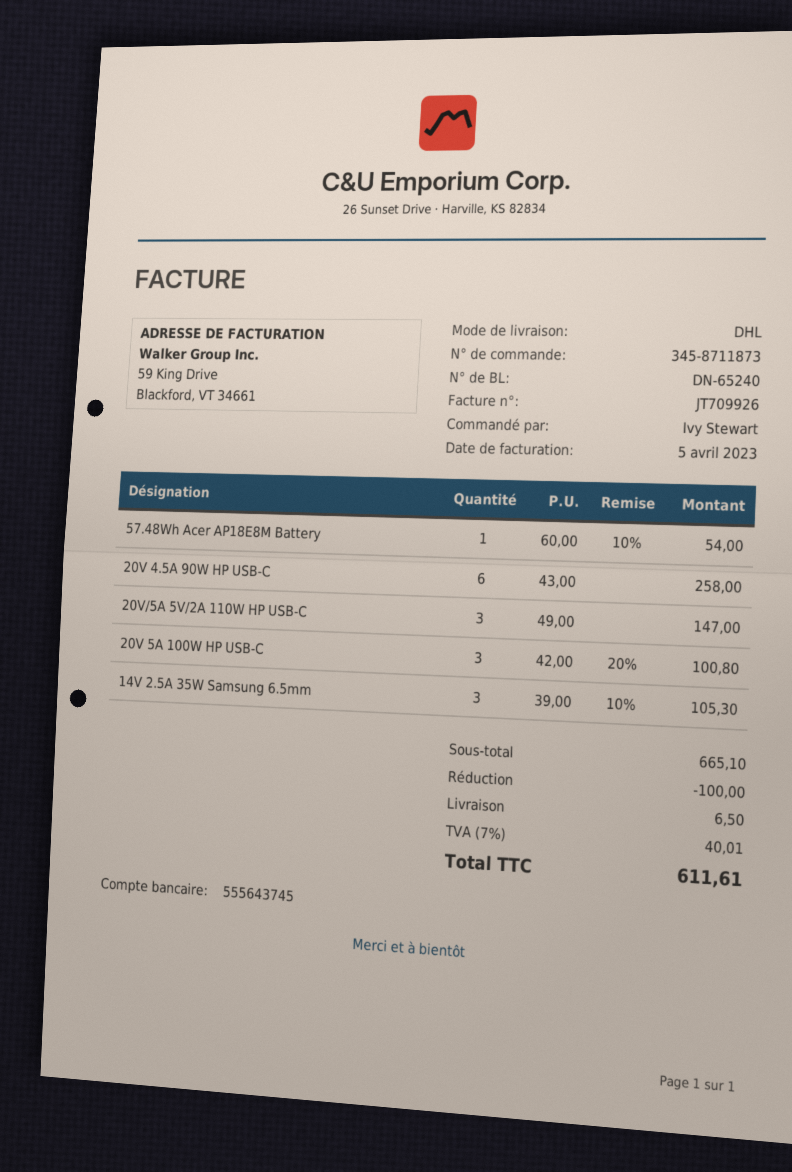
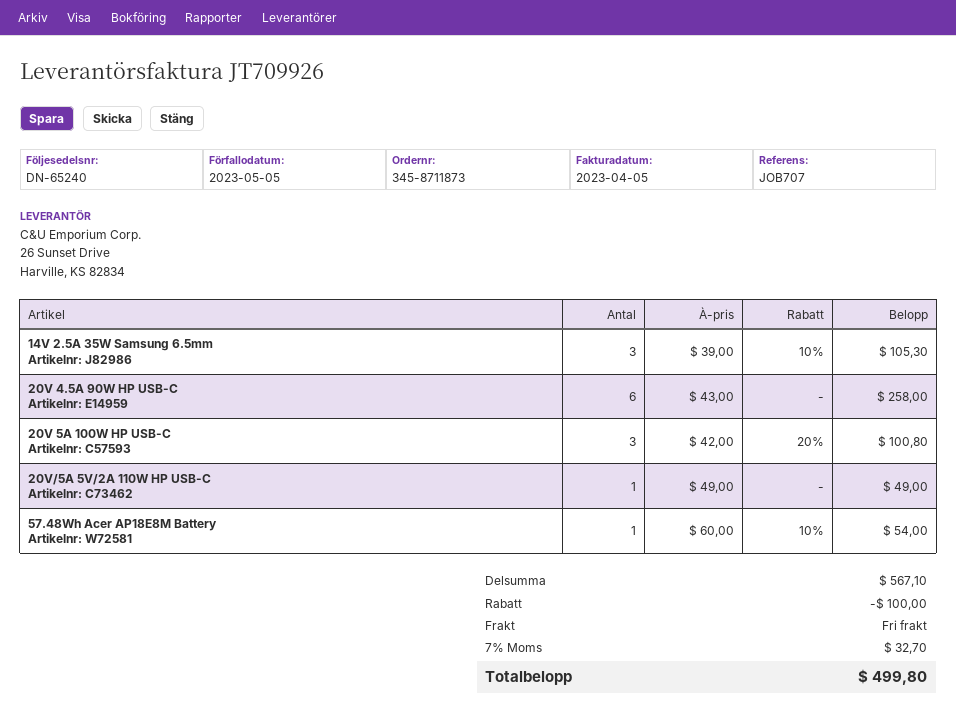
20V/5A 5V/2A 110W HP USB-C: 3 x 49.00 = 147.00 -> 1 x 49.00 = 49.00
subtotal: 665.10 -> 567.10
shipping: 6.50 -> 0.00
tax: 7% = 40.01 -> 7% = 32.70
total: 611.61 -> 499.80

